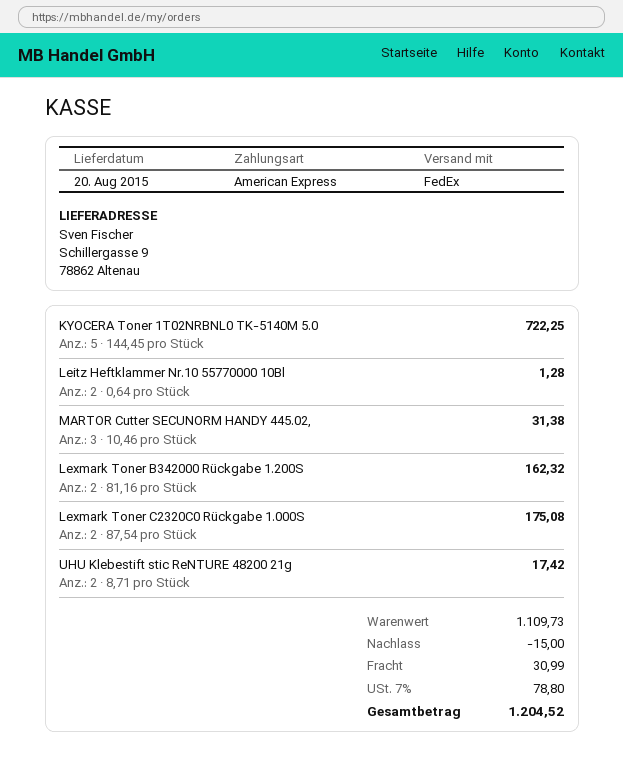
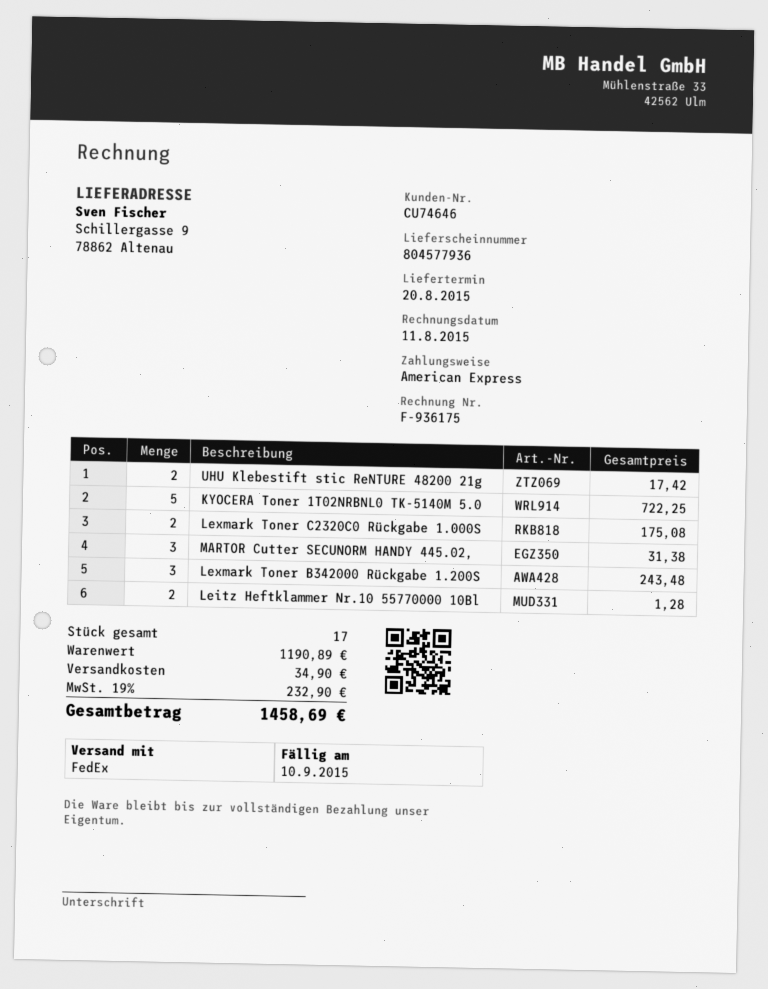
Lexmark Toner B342000 Rückgabe 1.200S: 2 for 162.32 -> 3 for 243.48
subtotal: 1109.73 -> 1190.89
discount: 15.00 -> none
shipping: 30.99 -> 34.90
tax: 7% = 78.80 -> 19% = 232.90
total: 1204.52 -> 1458.69

